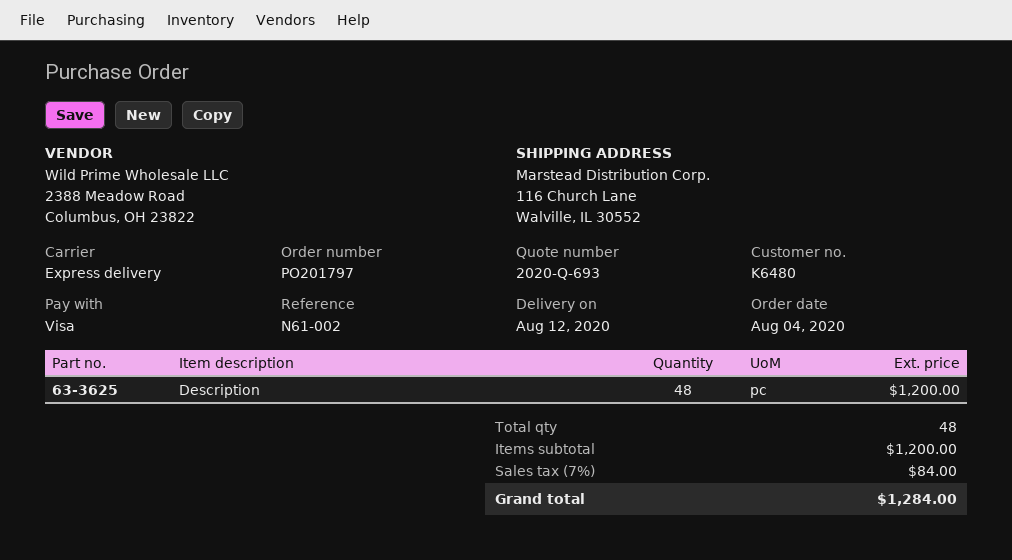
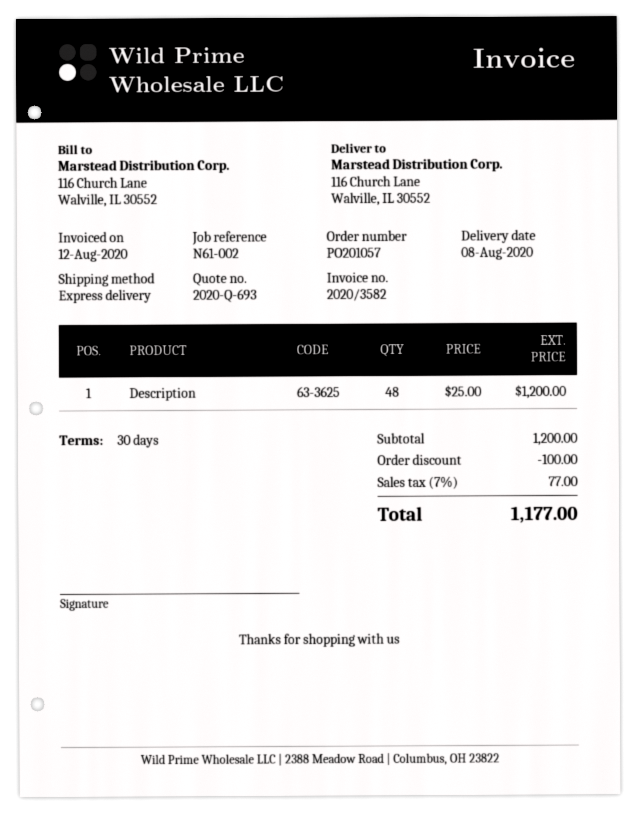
order number: PO201797 -> PO201057
delivery date: 2020-08-12 -> 2020-08-08
discount: none -> 100.00
tax: 7% = 84.00 -> 7% = 77.00
total: 1284.00 -> 1177.00

